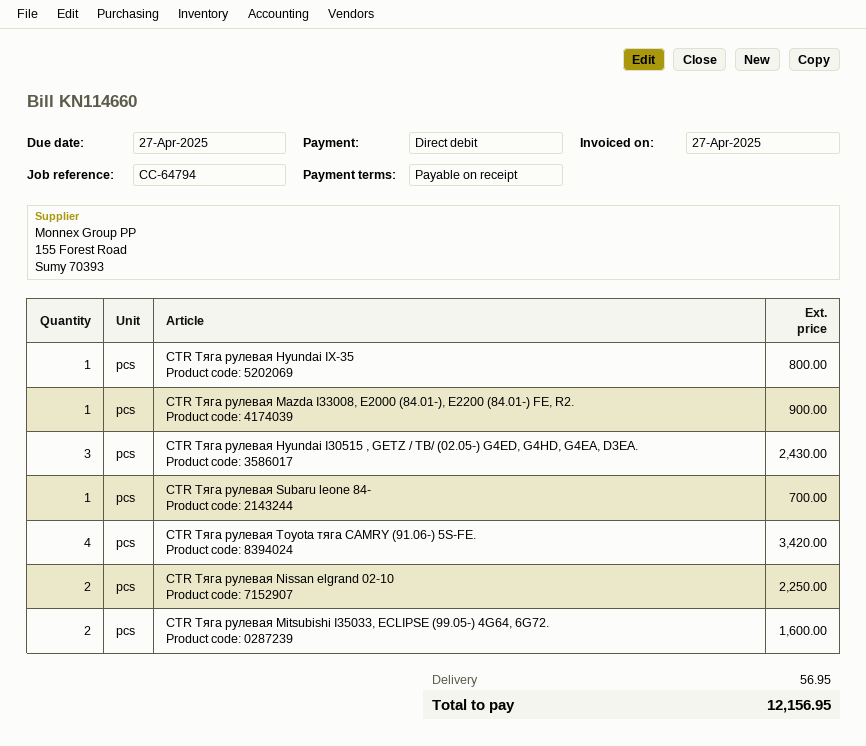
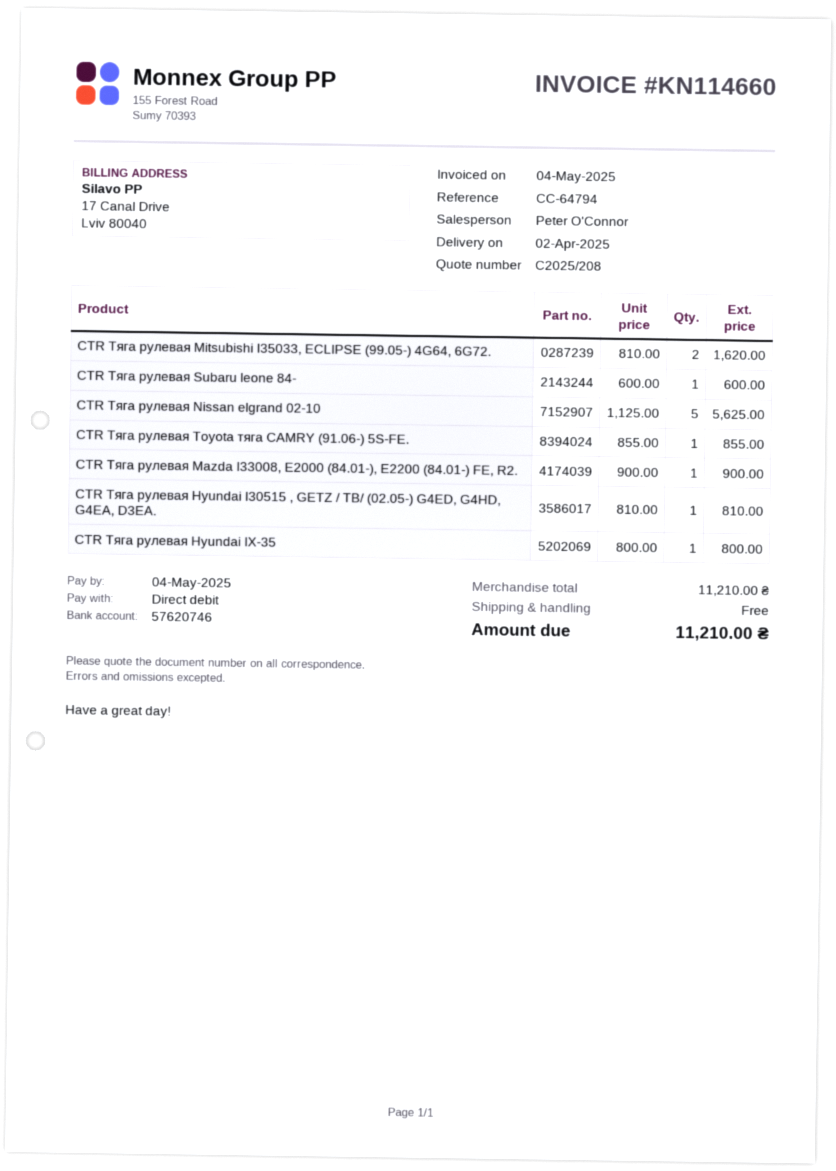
invoice date: 2025-04-27 -> 2025-05-04
due date: 2025-04-27 -> 2025-05-04
CTR Тяга рулевая Hyundai I30515 , GETZ / TB/ (02.05-) G4ED, G4HD, G4EA, D3EA.: 3 for 2430.00 -> 1 for 810.00
CTR Тяга рулевая Subaru leone 84-: 1 for 700.00 -> 1 for 600.00
CTR Тяга рулевая Toyota тяга CAMRY (91.06-) 5S-FE.: 4 for 3420.00 -> 1 for 855.00
CTR Тяга рулевая Nissan elgrand 02-10: 2 for 2250.00 -> 5 for 5625.00
CTR Тяга рулевая Mitsubishi I35033, ECLIPSE (99.05-) 4G64, 6G72.: 2 for 1600.00 -> 2 for 1620.00
shipping: 56.95 -> 0.00
total: 12156.95 -> 11210.00

